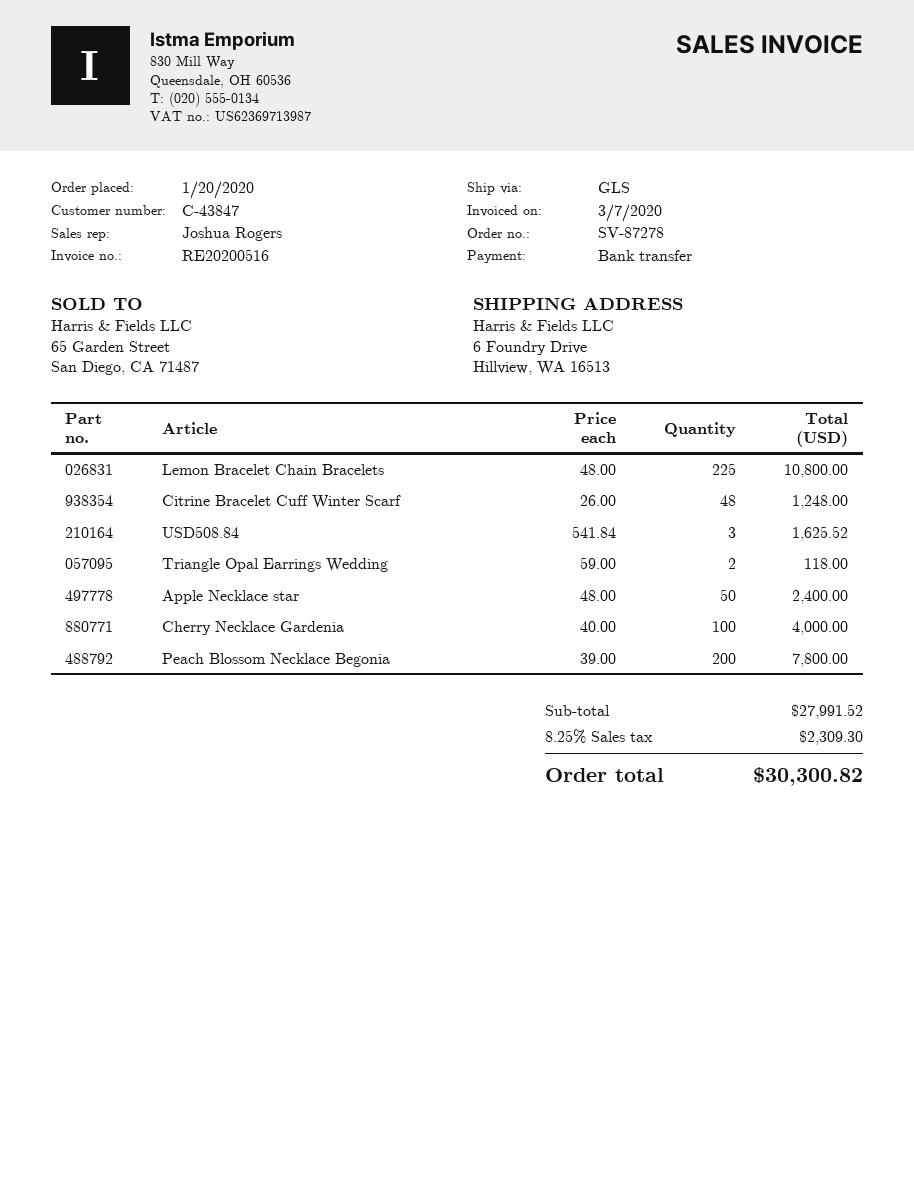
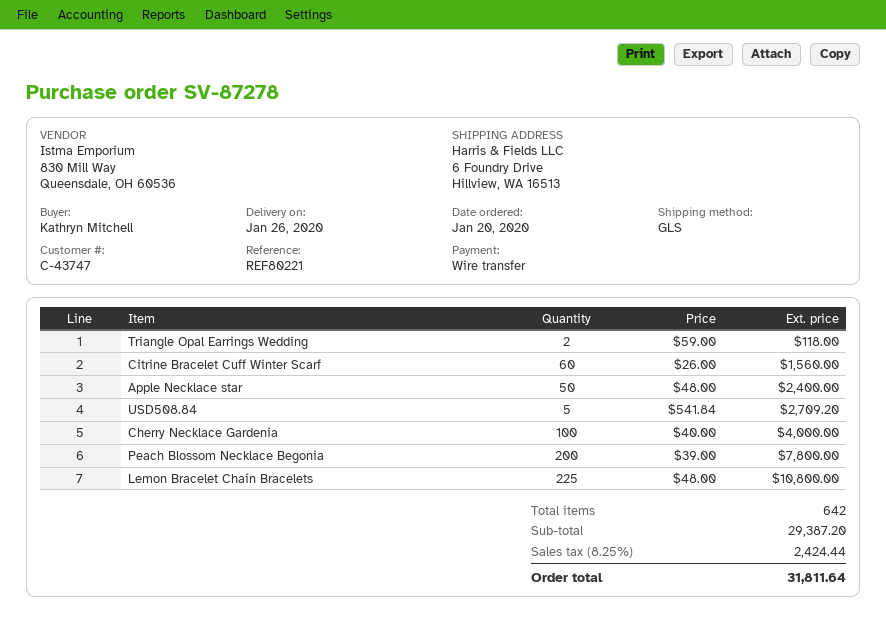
customer number: C-43847 -> C-43747
Citrine Bracelet Cuff Winter Scarf: 48 x 26.00 = 1248.00 -> 60 x 26.00 = 1560.00
USD508.84: 3 x 541.84 = 1625.52 -> 5 x 541.84 = 2709.20
subtotal: 27991.52 -> 29387.20
tax: 8.25% = 2309.30 -> 8.25% = 2424.44
total: 30300.82 -> 31811.64

